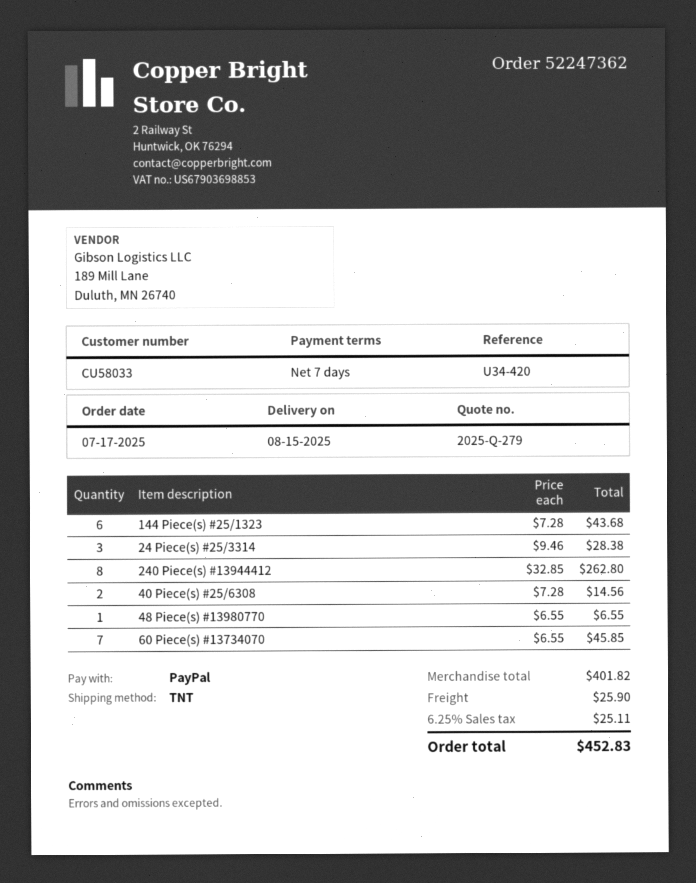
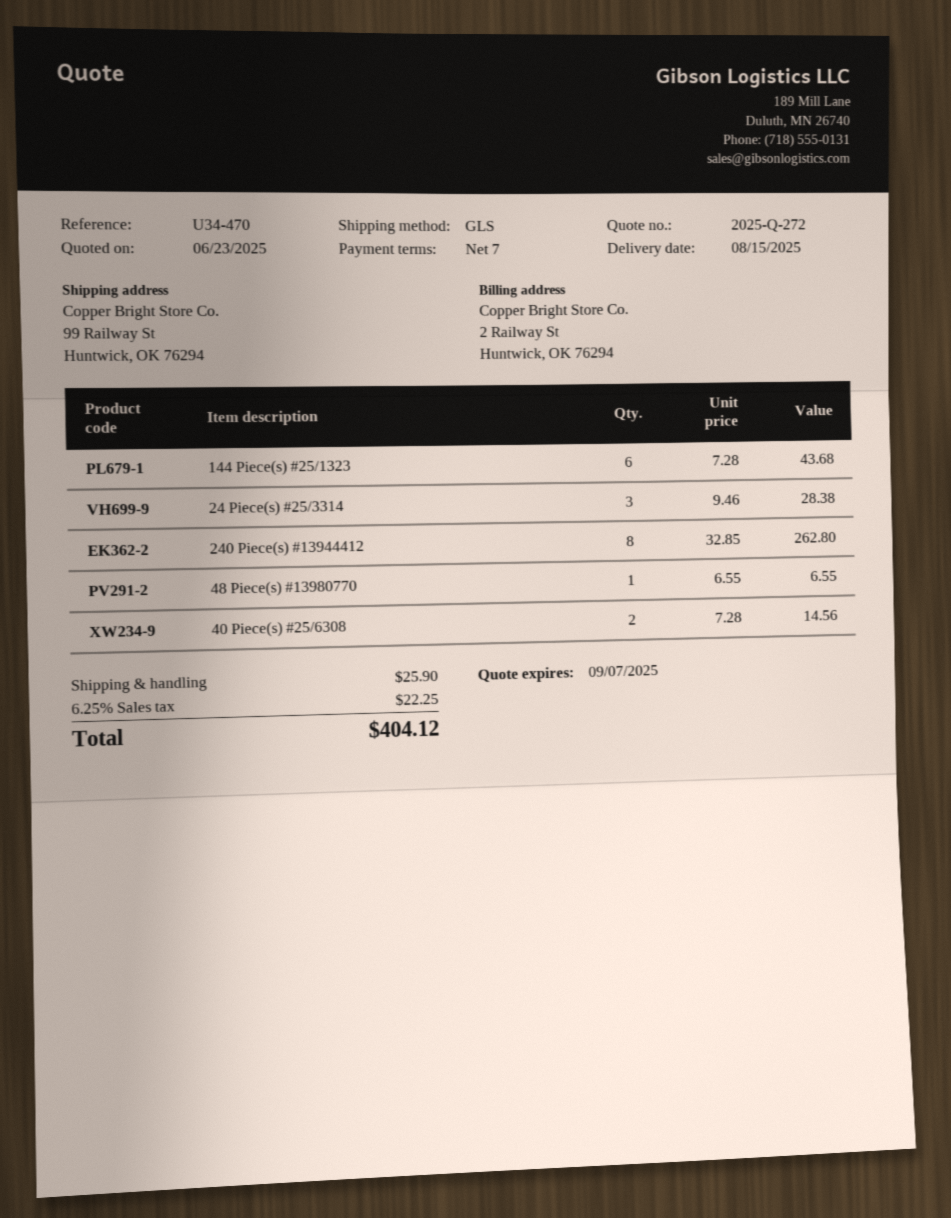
quote number: 2025-Q-279 -> 2025-Q-272
reference: U34-420 -> U34-470
shipping method: TNT -> GLS
60 Piece(s) #13734070: 7 x 6.55 = 45.85 -> none
tax: 6.25% = 25.11 -> 6.25% = 22.25
total: 452.83 -> 404.12

